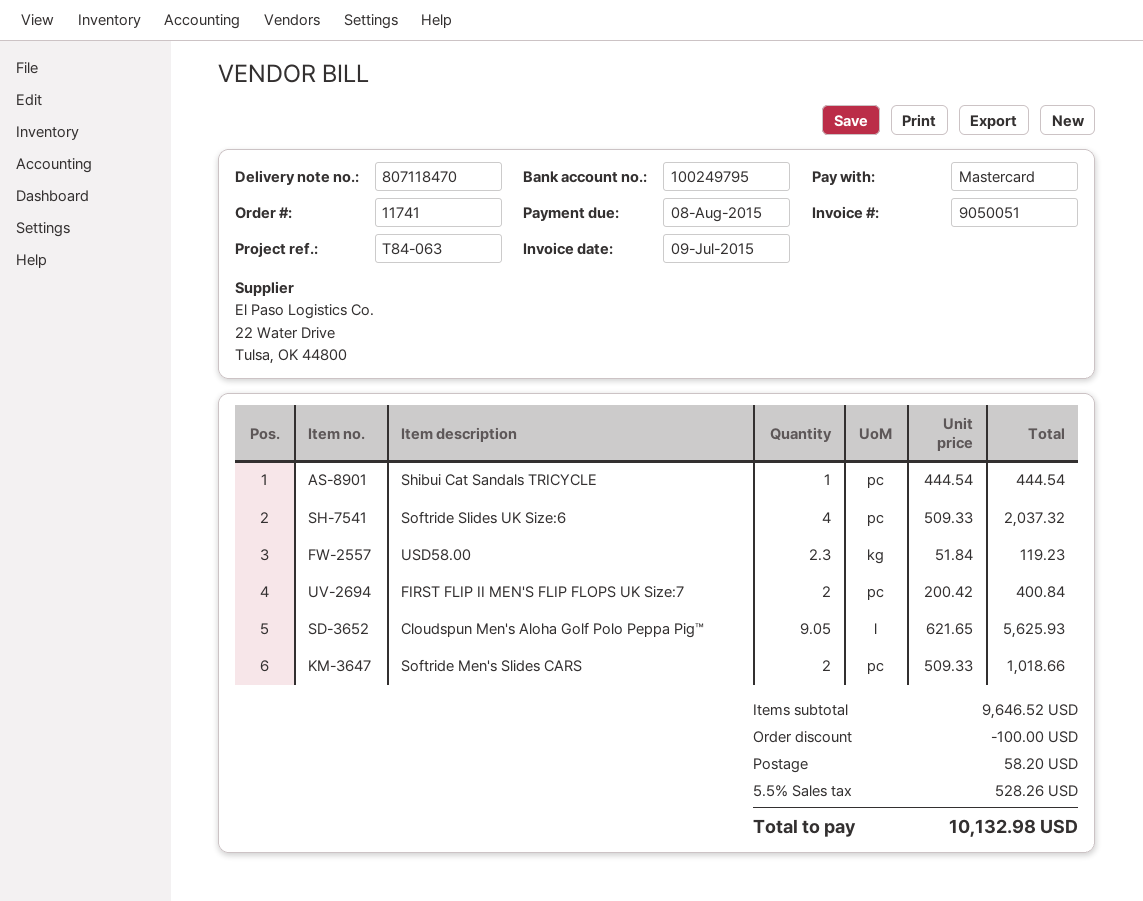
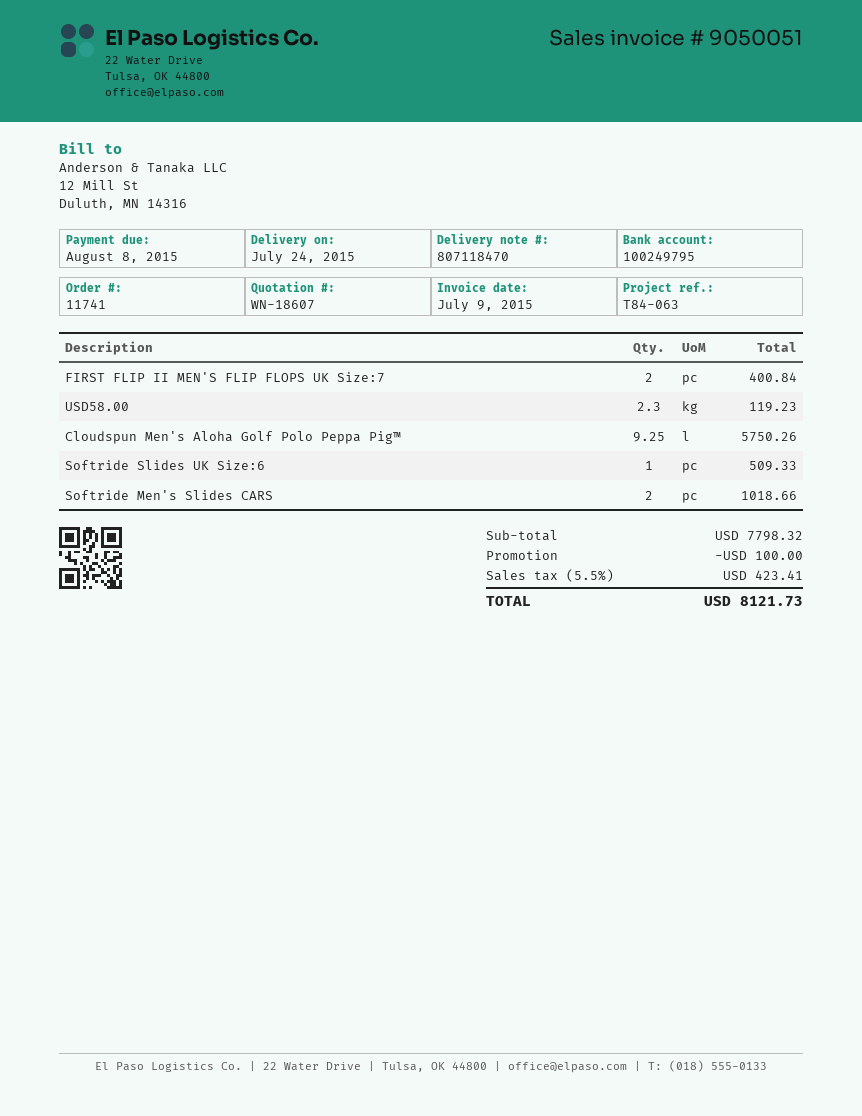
Shibui Cat Sandals TRICYCLE: 1 for 444.54 -> none
Softride Slides UK Size:6: 4 for 2037.32 -> 1 for 509.33
Cloudspun Men's Aloha Golf Polo Peppa Pig™: 9.05 for 5625.93 -> 9.25 for 5750.26
subtotal: 9646.52 -> 7798.32
shipping: 58.20 -> none
tax: 5.5% = 528.26 -> 5.5% = 423.41
total: 10132.98 -> 8121.73

